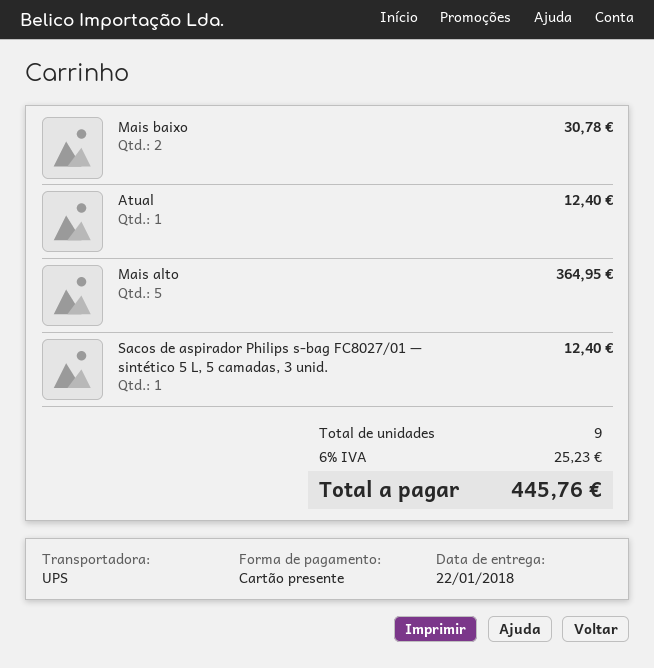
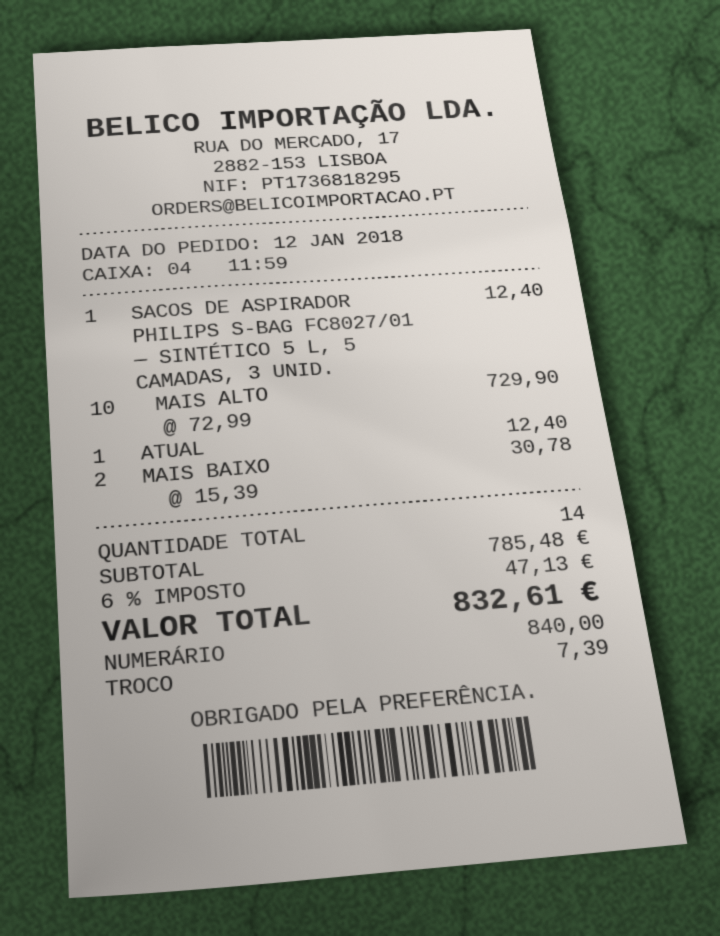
payment method: gift card -> cash
Mais alto: 5 for 364.95 -> 10 for 729.90
total quantity: 9 -> 14
tax: 6% = 25.23 -> 6% = 47.13
total: 445.76 -> 832.61

